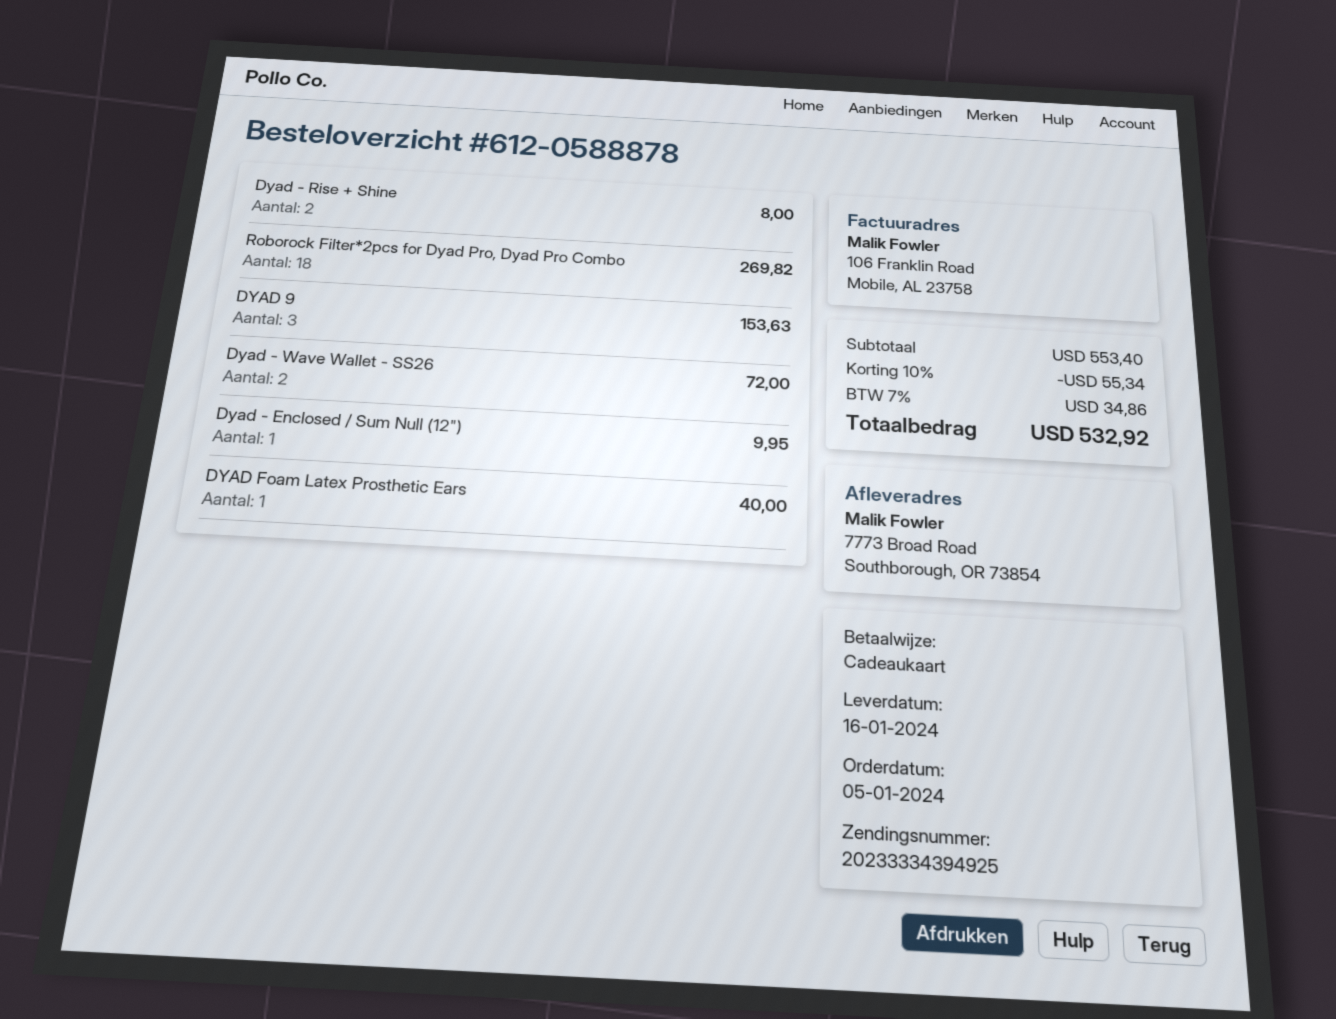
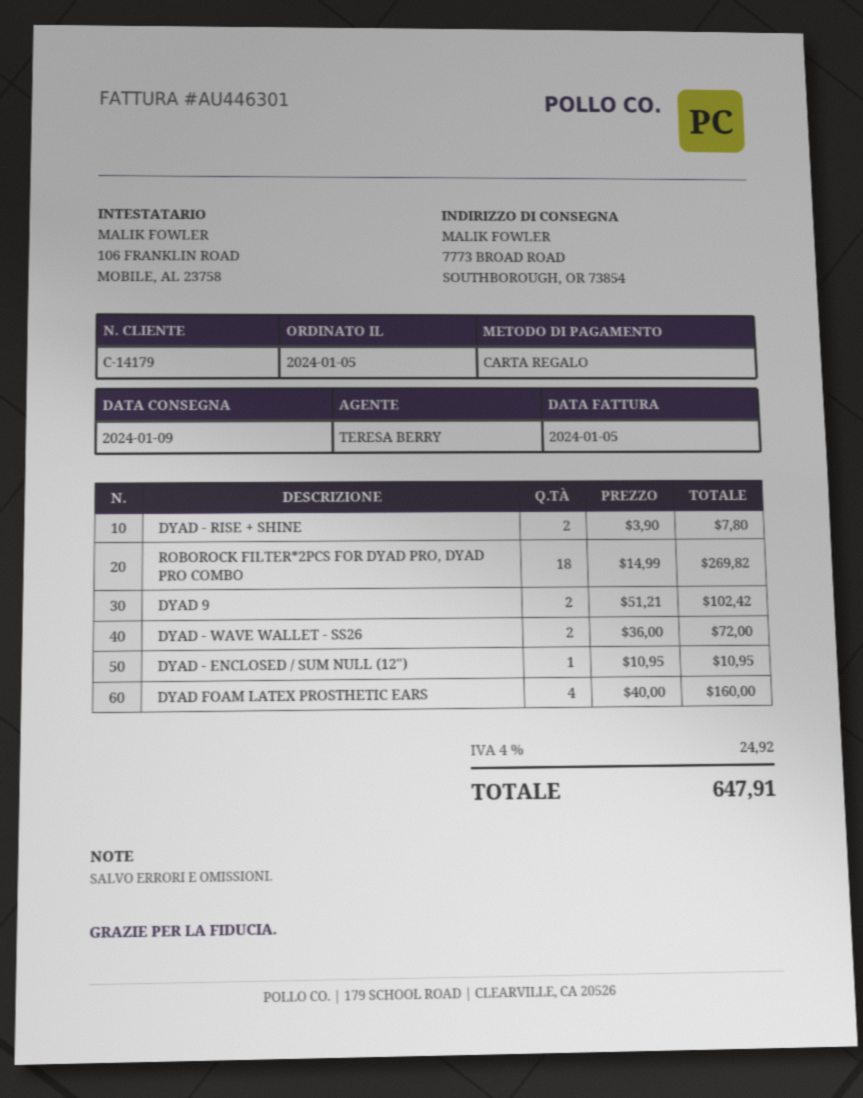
delivery date: 2024-01-16 -> 2024-01-09
Dyad - Rise + Shine: 2 for 8.00 -> 2 for 7.80
DYAD 9: 3 for 153.63 -> 2 for 102.42
Dyad - Enclosed / Sum Null (12"): 1 for 9.95 -> 1 for 10.95
DYAD Foam Latex Prosthetic Ears: 1 for 40.00 -> 4 for 160.00
discount: 10% = 55.34 -> none
tax: 7% = 34.86 -> 4% = 24.92
total: 532.92 -> 647.91

